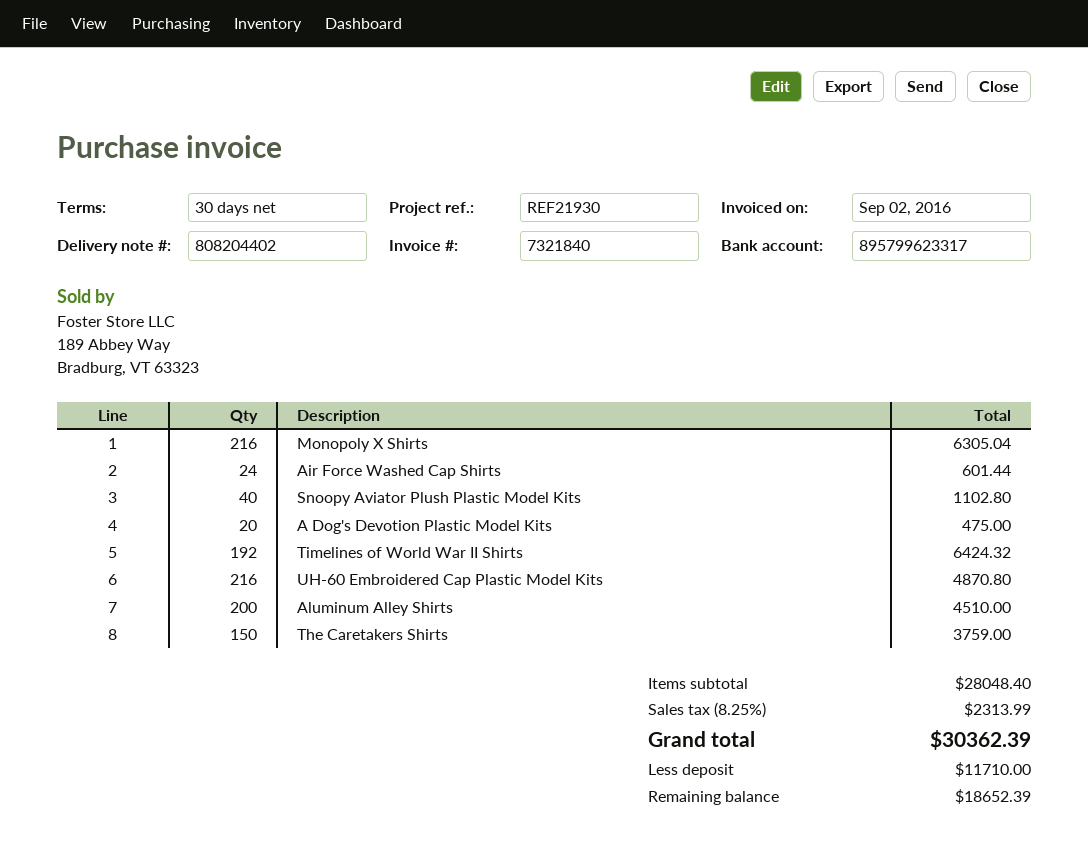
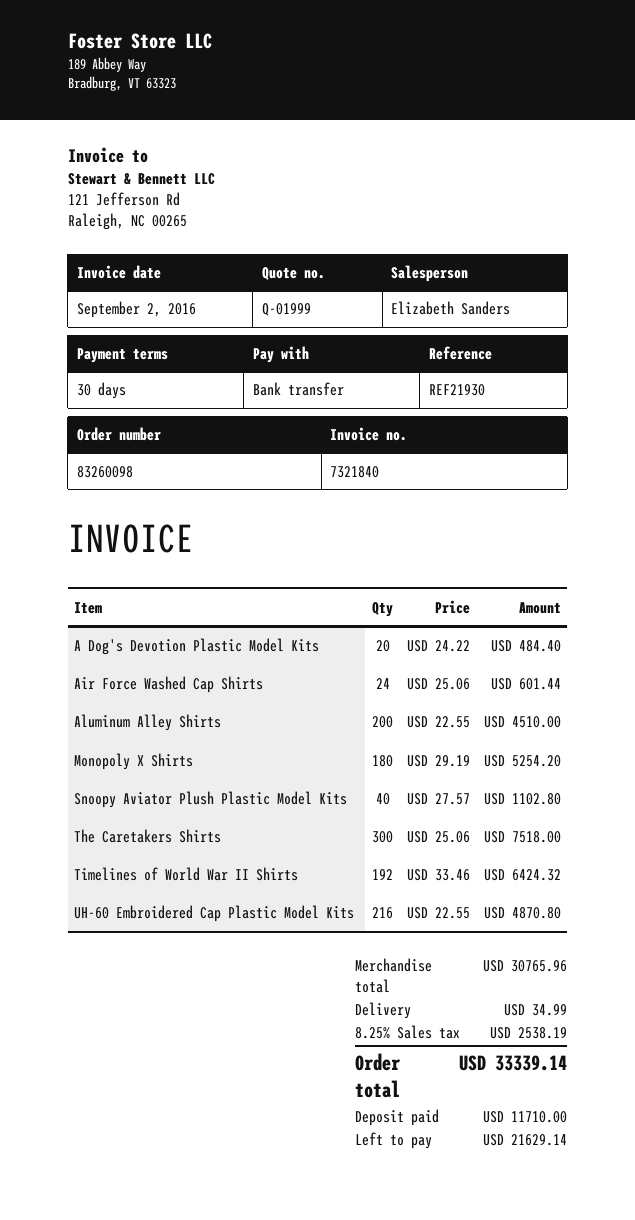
Monopoly X Shirts: 216 for 6305.04 -> 180 for 5254.20
A Dog's Devotion Plastic Model Kits: 20 for 475.00 -> 20 for 484.40
The Caretakers Shirts: 150 for 3759.00 -> 300 for 7518.00
subtotal: 28048.40 -> 30765.96
shipping: none -> 34.99
tax: 8.25% = 2313.99 -> 8.25% = 2538.19
total: 30362.39 -> 33339.14
balance: 18652.39 -> 21629.14

